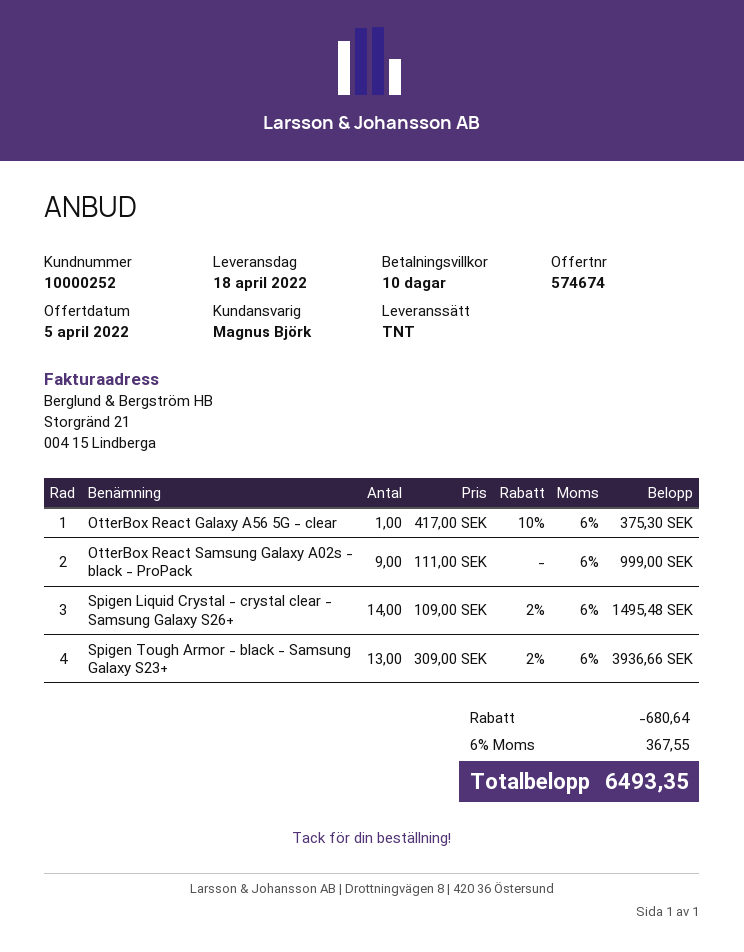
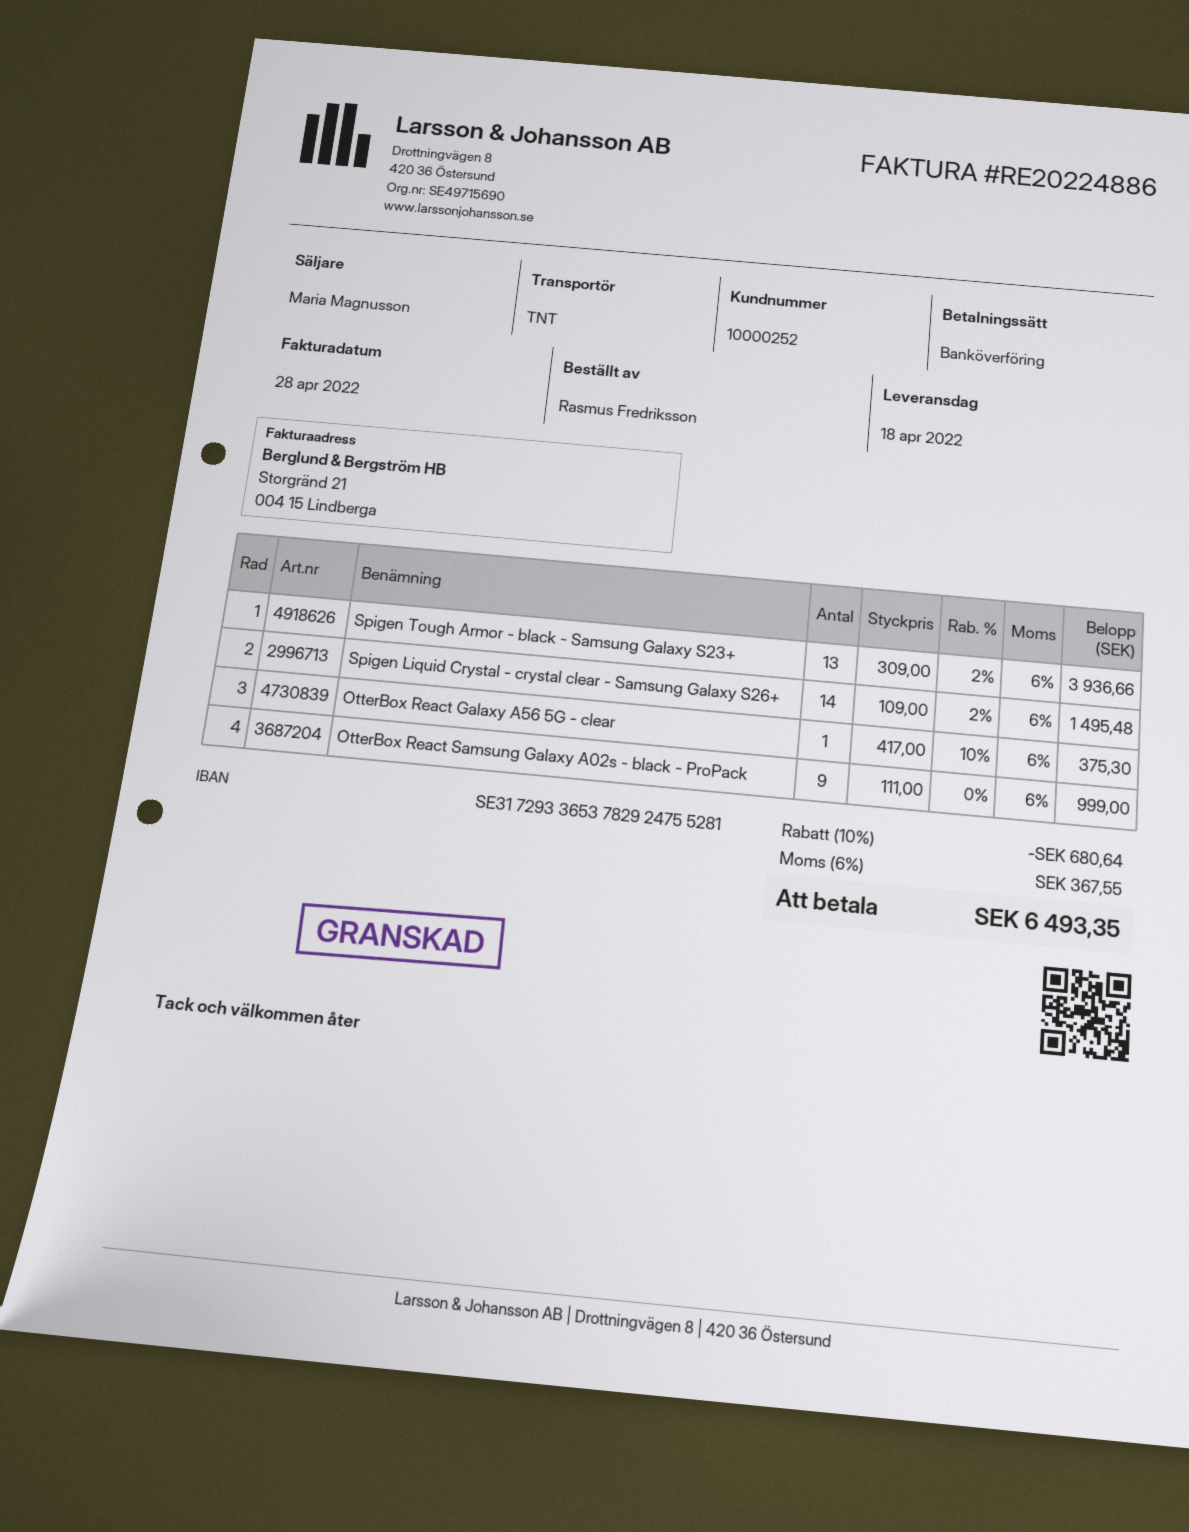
sales rep: Magnus Björk -> Maria Magnusson

